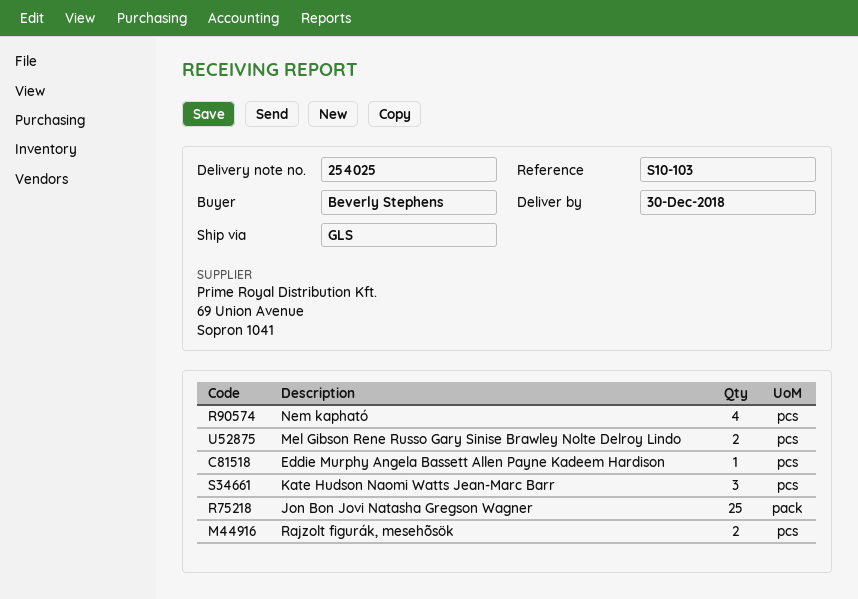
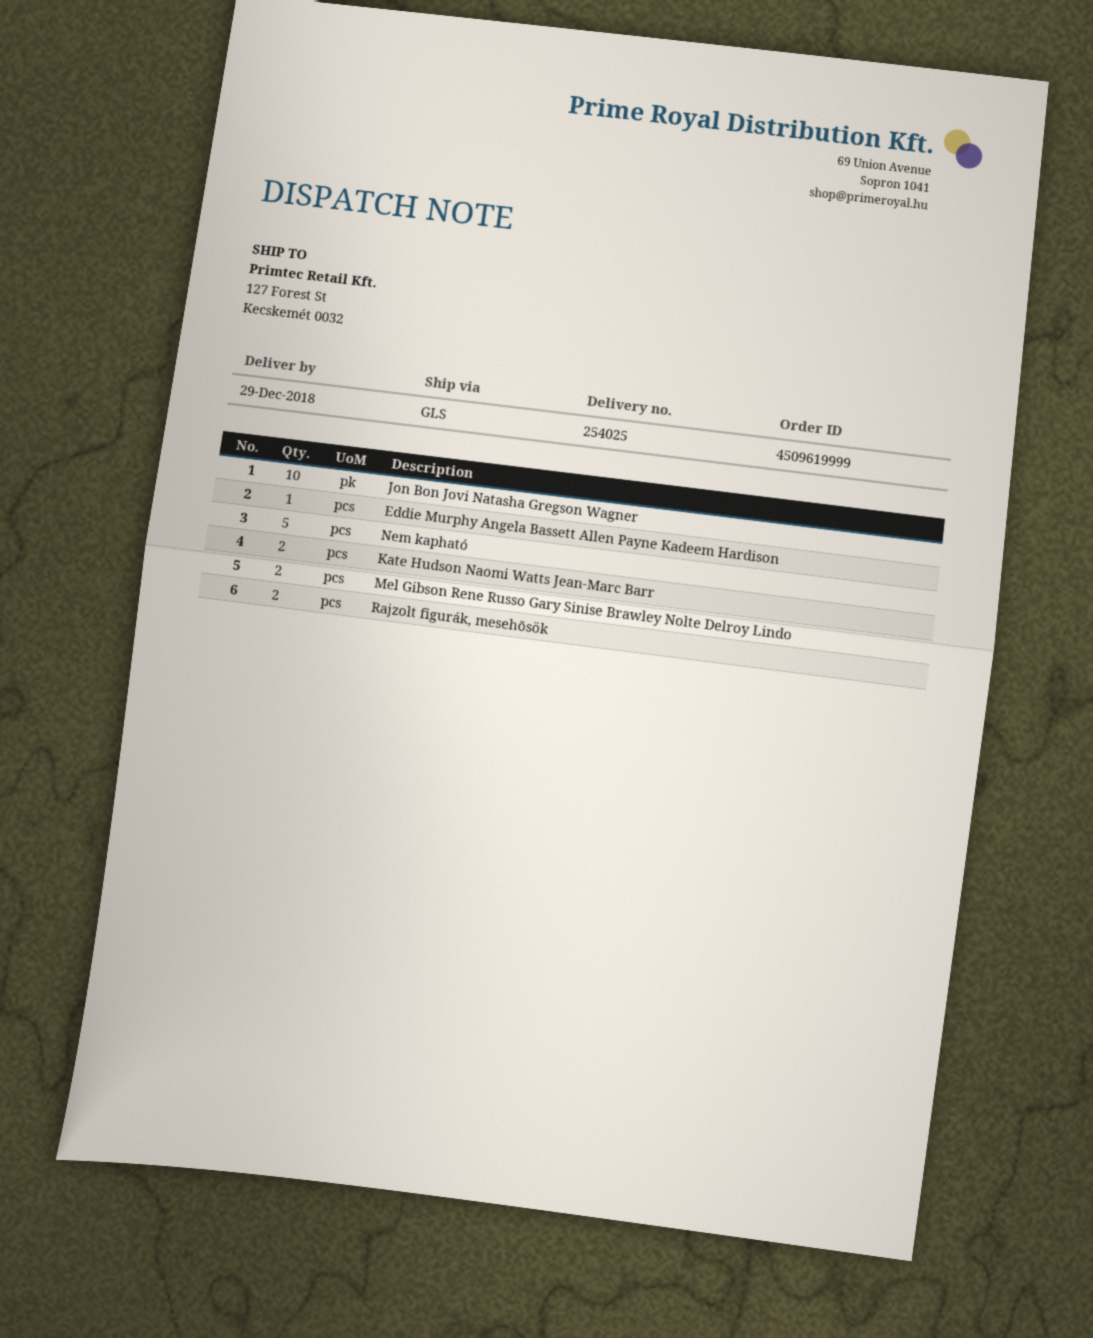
delivery date: 2018-12-30 -> 2018-12-29
Nem kapható: 4 -> 5
Kate Hudson Naomi Watts Jean-Marc Barr: 3 -> 2
Jon Bon Jovi Natasha Gregson Wagner: 25 -> 10

